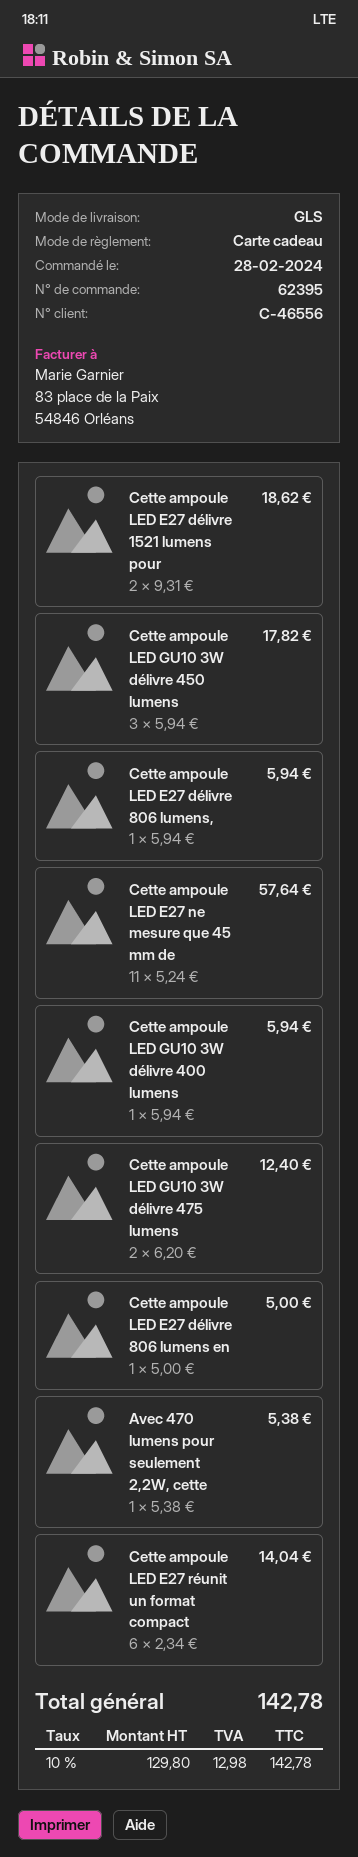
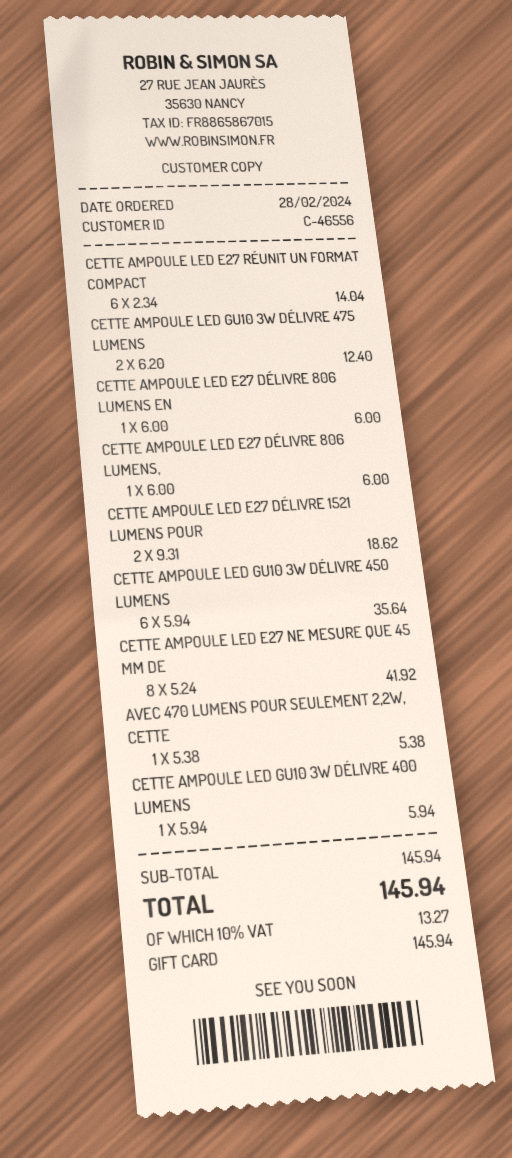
Cette ampoule LED GU10 3W délivre 450 lumens: 3 x 5.94 = 17.82 -> 6 x 5.94 = 35.64
Cette ampoule LED E27 délivre 806 lumens,: 1 x 5.94 = 5.94 -> 1 x 6.00 = 6.00
Cette ampoule LED E27 ne mesure que 45 mm de: 11 x 5.24 = 57.64 -> 8 x 5.24 = 41.92
Cette ampoule LED E27 délivre 806 lumens en: 1 x 5.00 = 5.00 -> 1 x 6.00 = 6.00
tax: 10% = 12.98 -> 10% = 13.27
total: 142.78 -> 145.94

